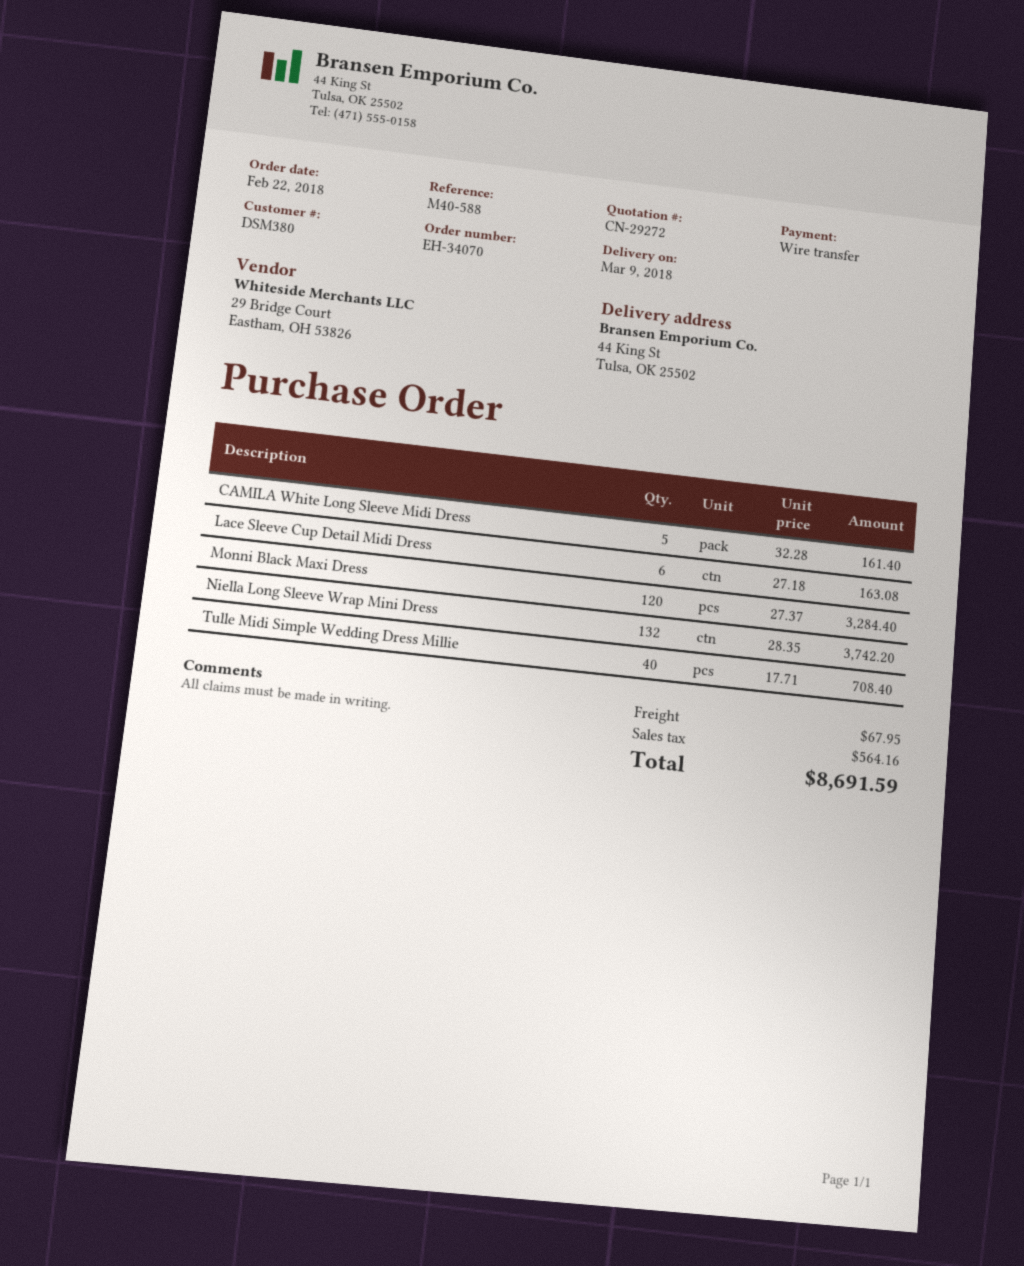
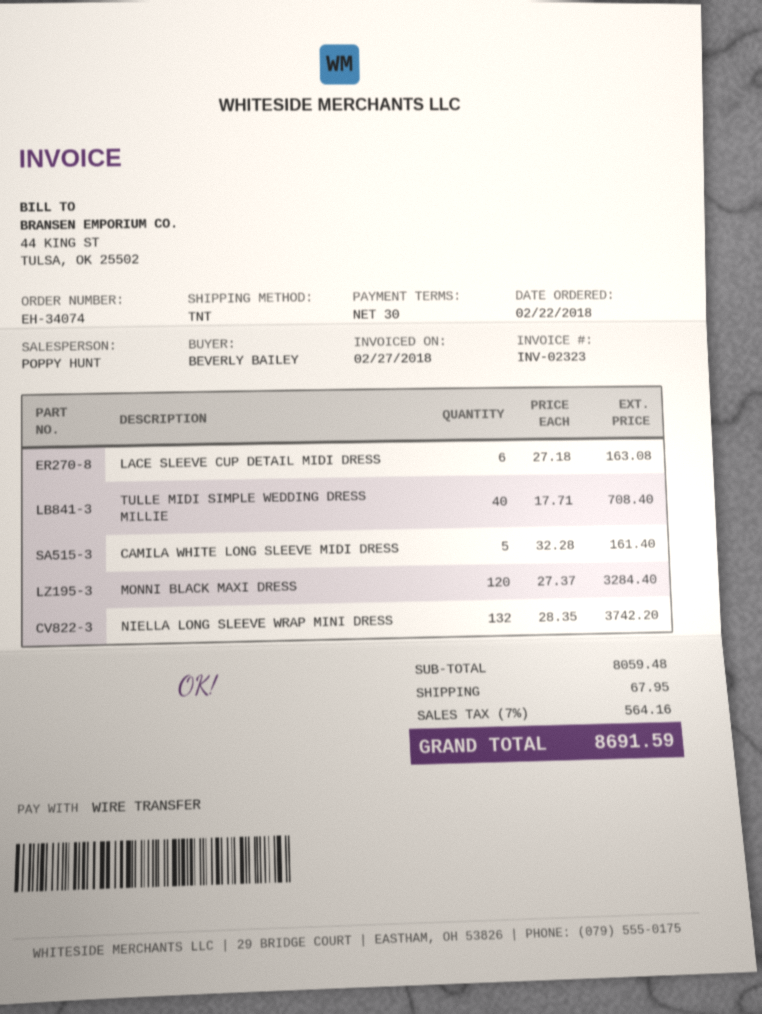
order number: EH-34070 -> EH-34074

